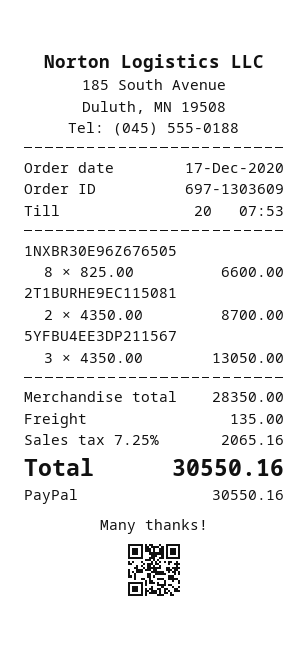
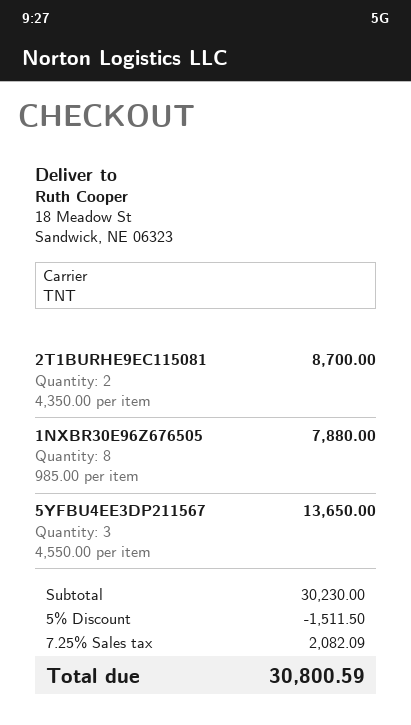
1NXBR30E96Z676505: 8 x 825.00 = 6600.00 -> 8 x 985.00 = 7880.00
5YFBU4EE3DP211567: 3 x 4350.00 = 13050.00 -> 3 x 4550.00 = 13650.00
subtotal: 28350.00 -> 30230.00
discount: none -> 5% = 1511.50
shipping: 135.00 -> none
tax: 7.25% = 2065.16 -> 7.25% = 2082.09
total: 30550.16 -> 30800.59

